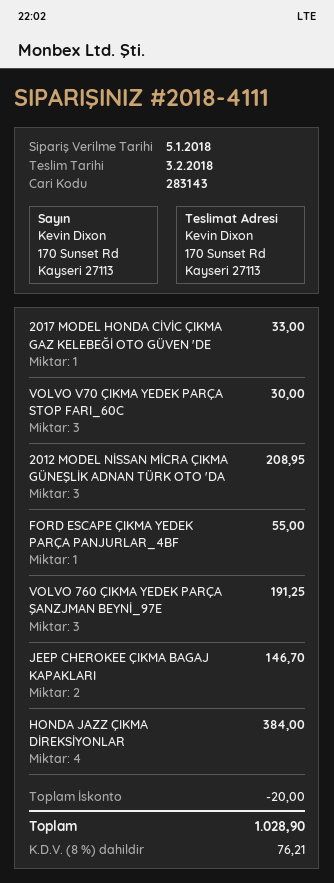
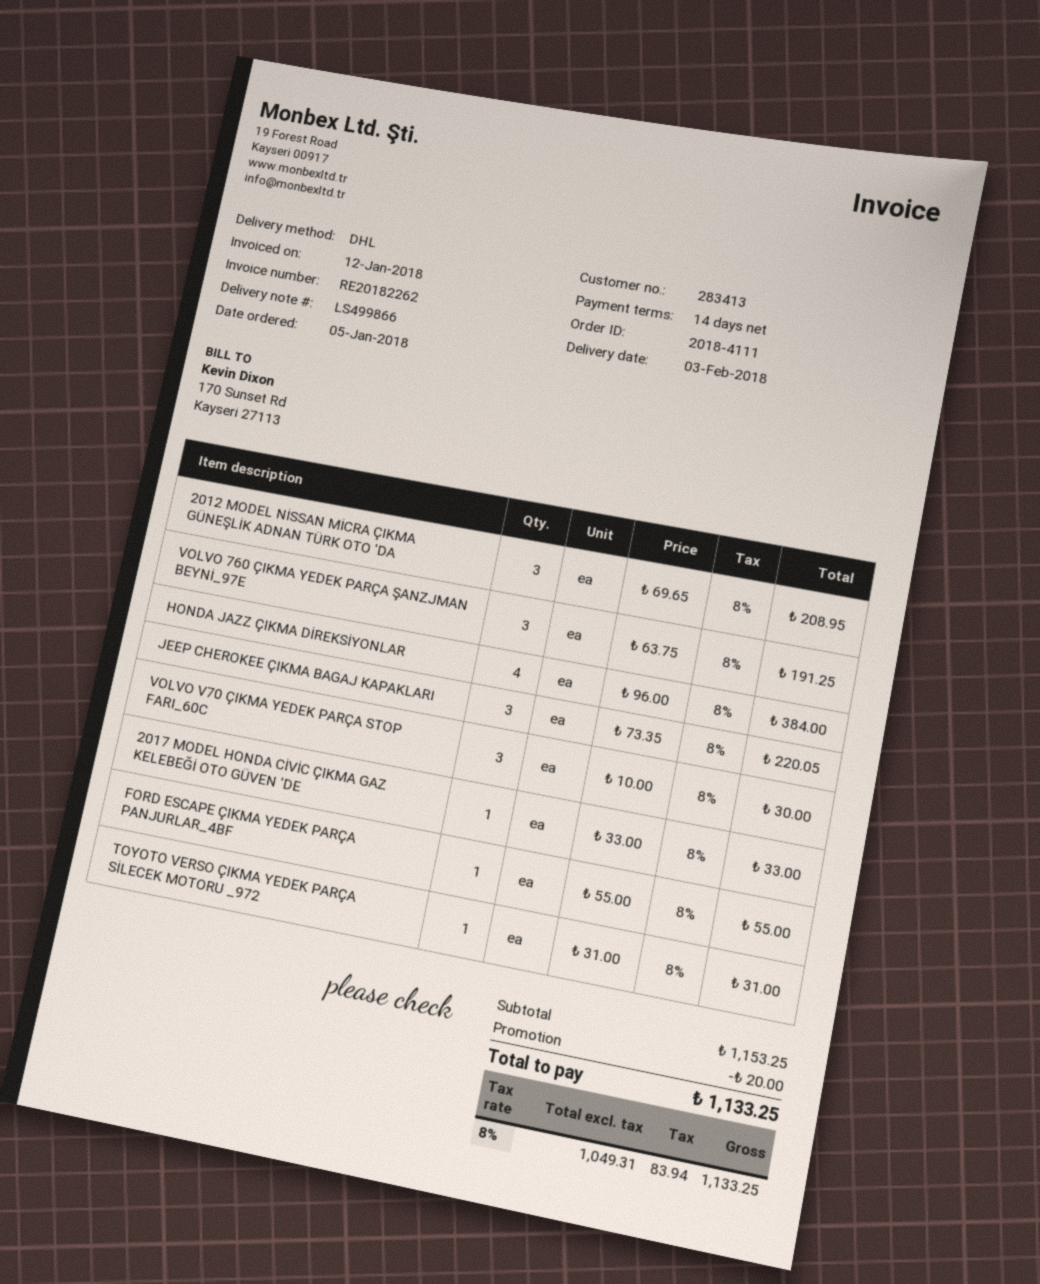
customer number: 283143 -> 283413
JEEP CHEROKEE ÇIKMA BAGAJ KAPAKLARI: 2 for 146.70 -> 3 for 220.05
TOYOTO VERSO ÇIKMA YEDEK PARÇA SİLECEK MOTORU _972: none -> 1 for 31.00
tax: 8% = 76.21 -> 8% = 83.94
total: 1028.90 -> 1133.25

